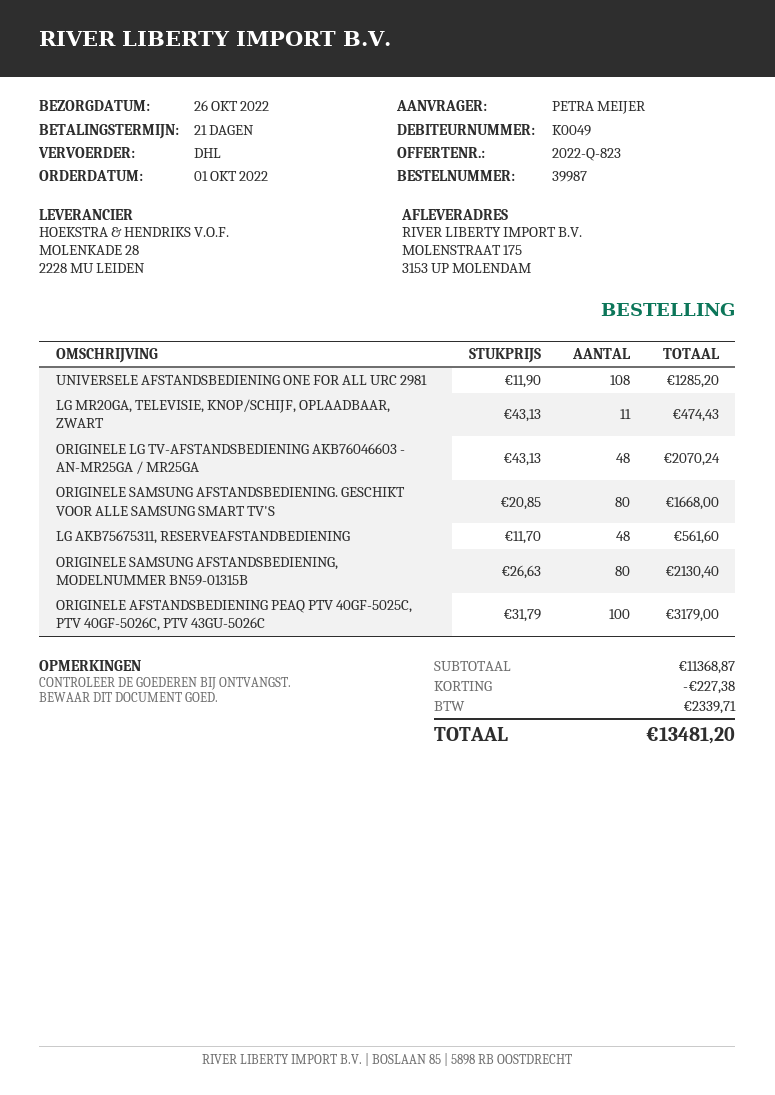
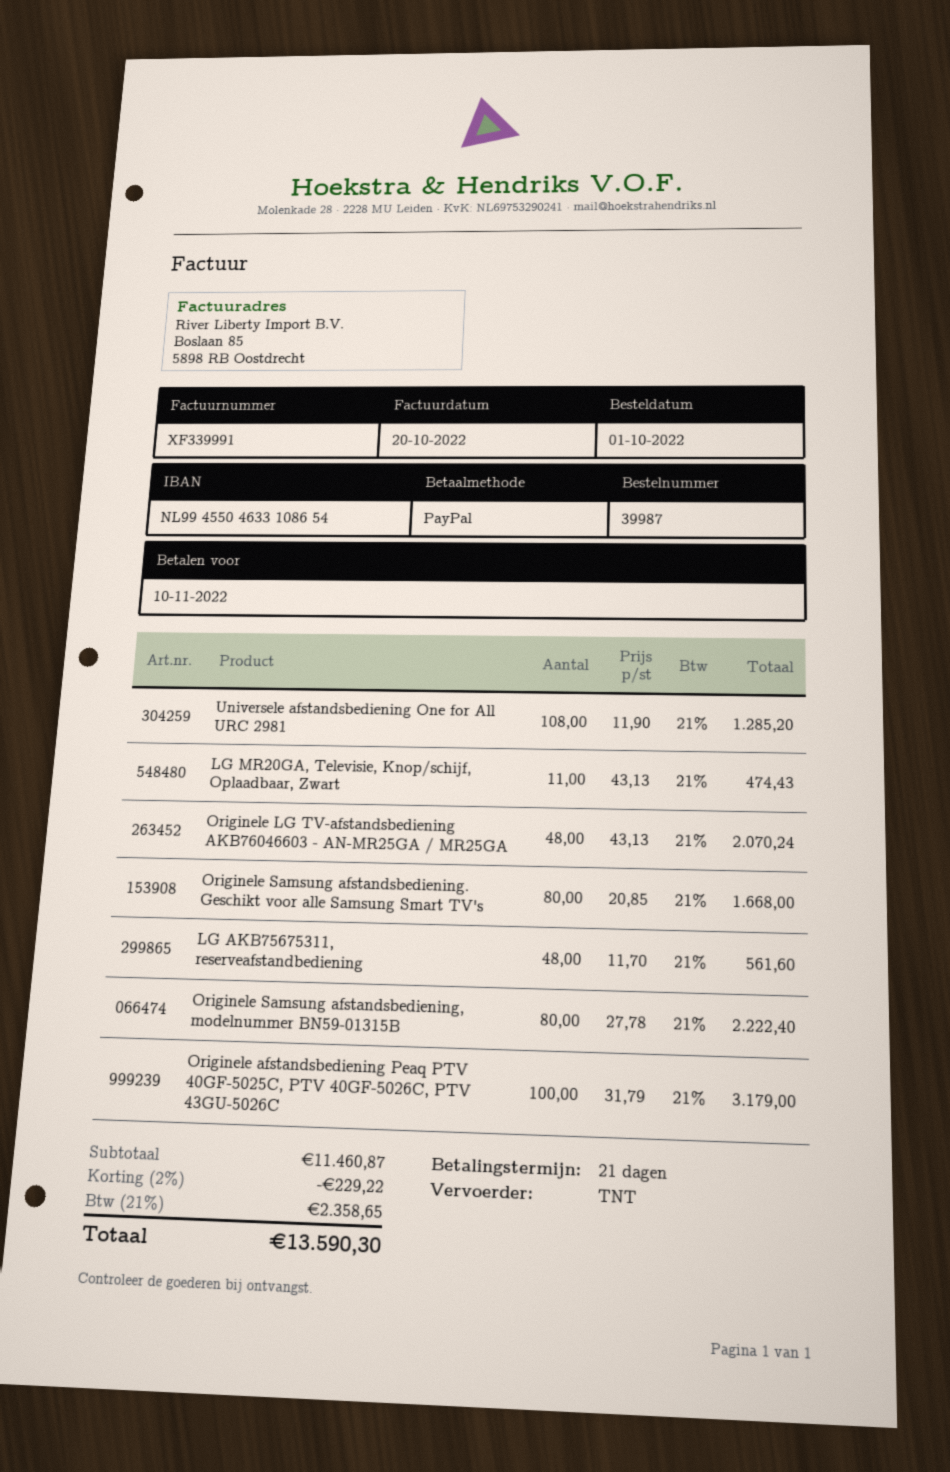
shipping method: DHL -> TNT
ORIGINELE SAMSUNG AFSTANDSBEDIENING, MODELNUMMER BN59-01315B: 80 x 26.63 = 2130.40 -> 80 x 27.78 = 2222.40
subtotal: 11368.87 -> 11460.87
discount: 227.38 -> 229.22
tax: 2339.71 -> 2358.65
total: 13481.20 -> 13590.30

